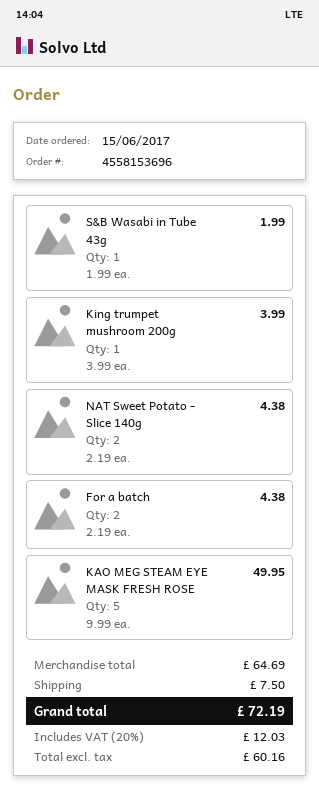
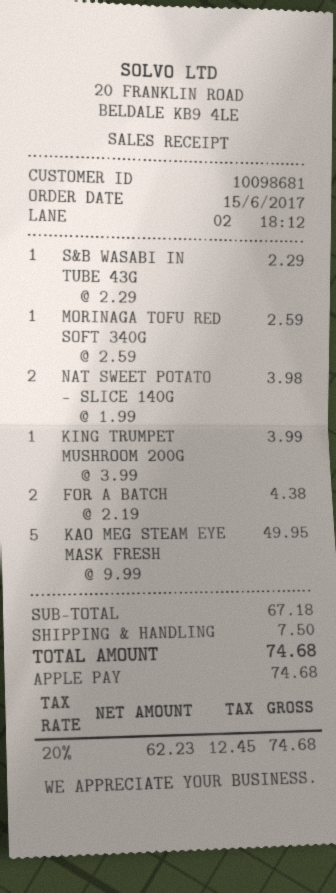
S&B Wasabi in Tube 43g: 1 x 1.99 = 1.99 -> 1 x 2.29 = 2.29
NAT Sweet Potato - Slice 140g: 2 x 2.19 = 4.38 -> 2 x 1.99 = 3.98
MORINAGA TOFU RED SOFT 340G: none -> 1 x 2.59 = 2.59
subtotal: 64.69 -> 67.18
net: 60.16 -> 62.23
tax: 20% = 12.03 -> 20% = 12.45
total: 72.19 -> 74.68

